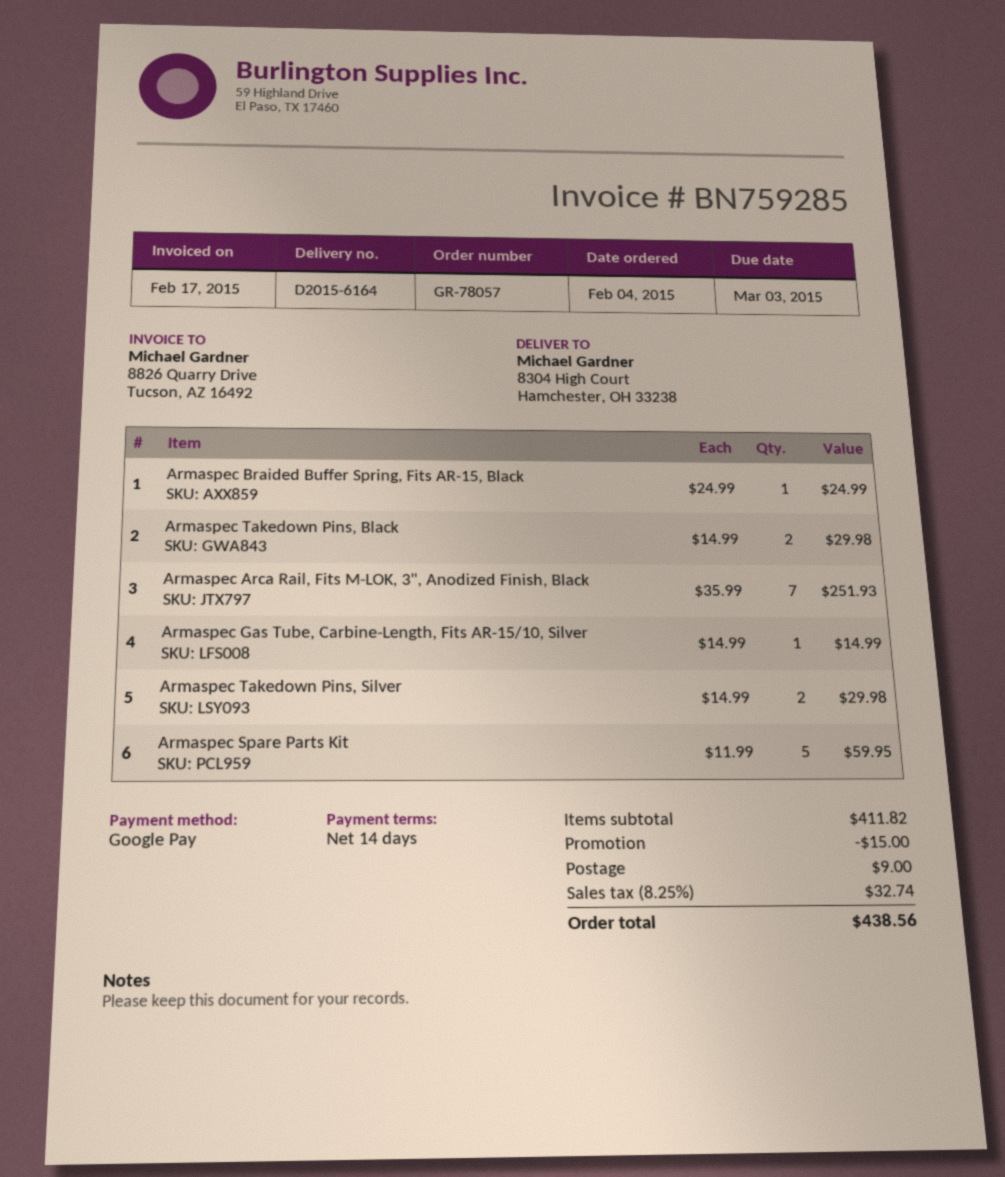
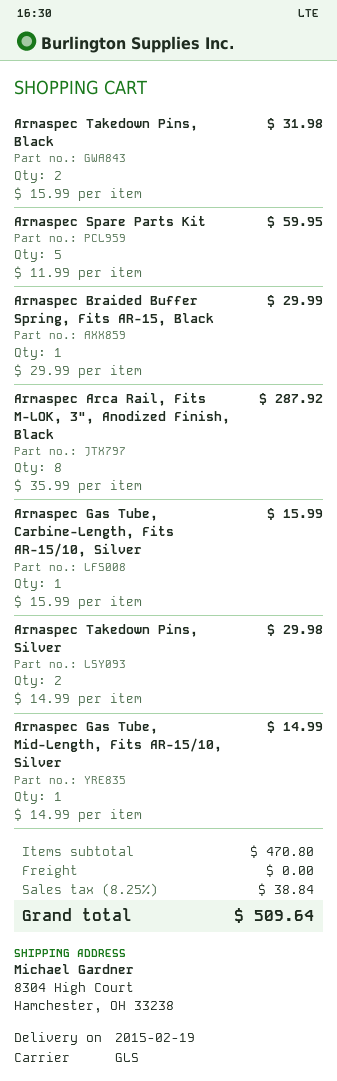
Armaspec Braided Buffer Spring, Fits AR-15, Black: 1 x 24.99 = 24.99 -> 1 x 29.99 = 29.99
Armaspec Takedown Pins, Black: 2 x 14.99 = 29.98 -> 2 x 15.99 = 31.98
Armaspec Arca Rail, Fits M-LOK, 3", Anodized Finish, Black: 7 x 35.99 = 251.93 -> 8 x 35.99 = 287.92
Armaspec Gas Tube, Carbine-Length, Fits AR-15/10, Silver: 1 x 14.99 = 14.99 -> 1 x 15.99 = 15.99
Armaspec Gas Tube, Mid-Length, Fits AR-15/10, Silver: none -> 1 x 14.99 = 14.99
subtotal: 411.82 -> 470.80
discount: 15.00 -> none
shipping: 9.00 -> 0.00
tax: 8.25% = 32.74 -> 8.25% = 38.84
total: 438.56 -> 509.64

